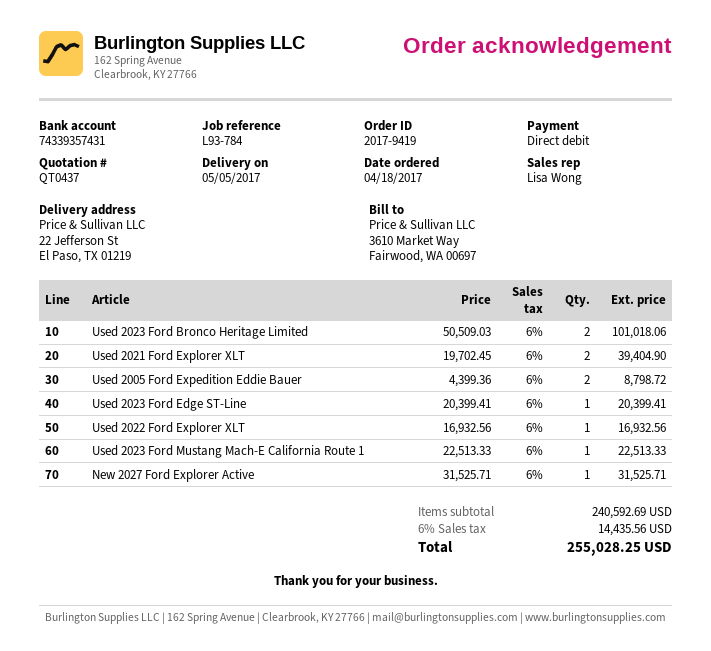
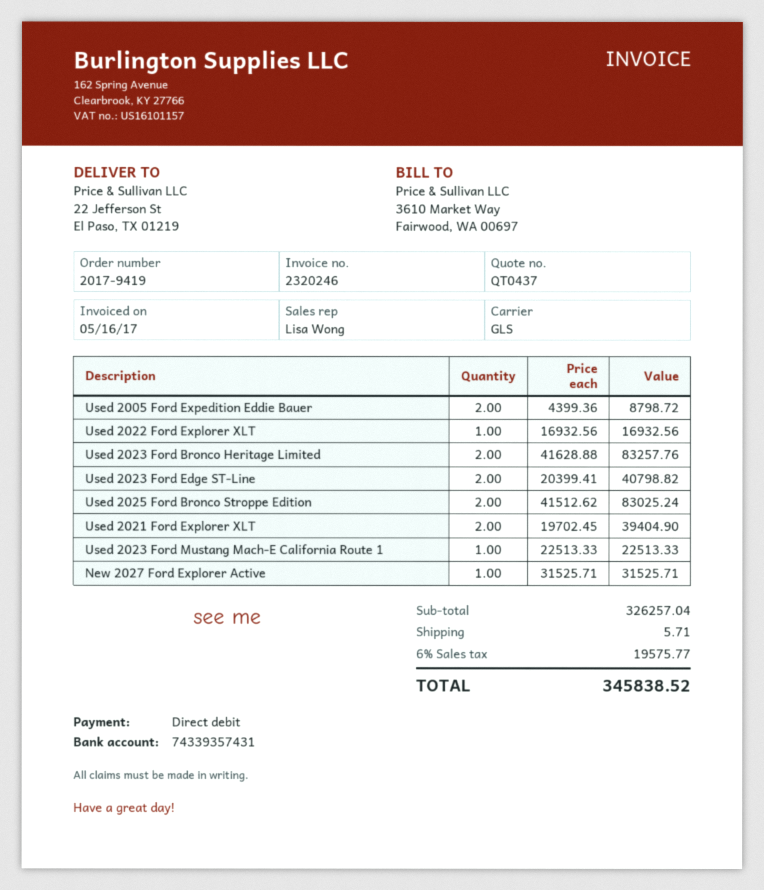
Used 2023 Ford Bronco Heritage Limited: 2 x 50509.03 = 101018.06 -> 2 x 41628.88 = 83257.76
Used 2023 Ford Edge ST-Line: 1 x 20399.41 = 20399.41 -> 2 x 20399.41 = 40798.82
Used 2025 Ford Bronco Stroppe Edition: none -> 2 x 41512.62 = 83025.24
subtotal: 240592.69 -> 326257.04
shipping: none -> 5.71
tax: 6% = 14435.56 -> 6% = 19575.77
total: 255028.25 -> 345838.52

